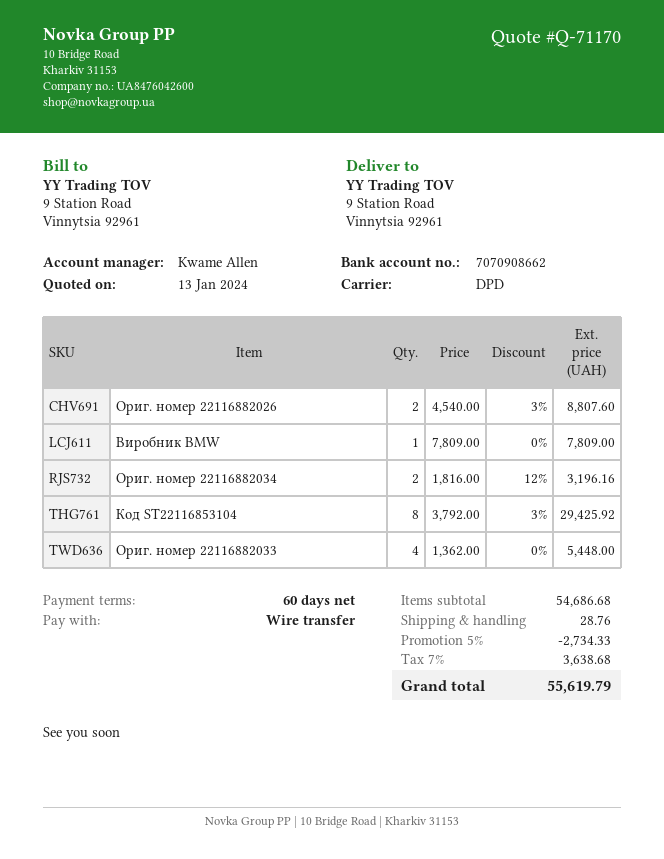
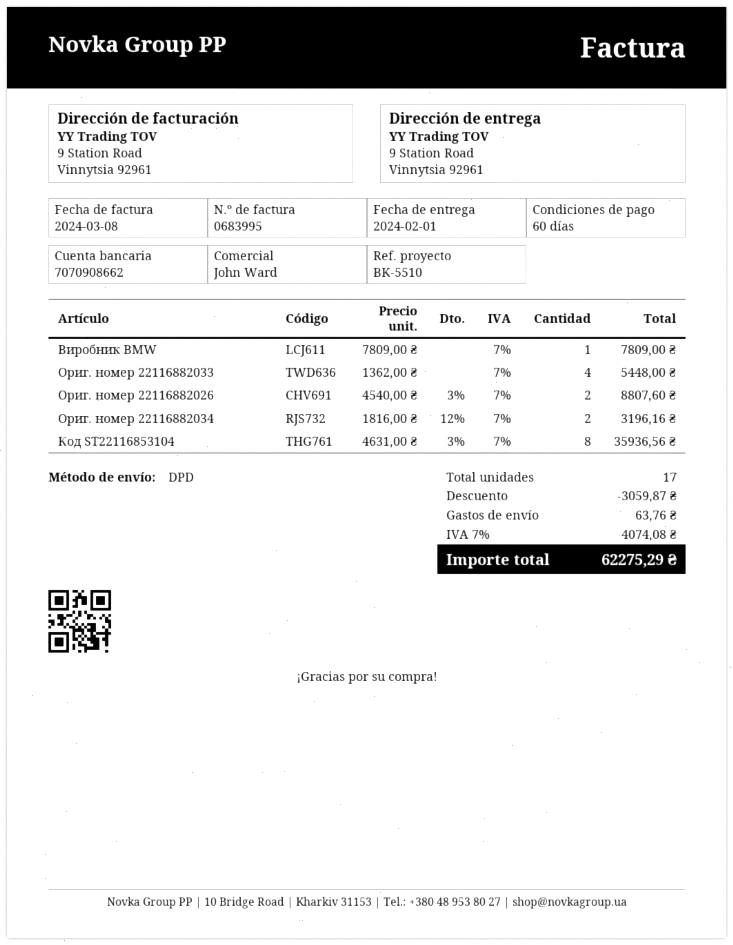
sales rep: Kwame Allen -> John Ward
Код ST22116853104: 8 x 3792.00 - 3% = 29425.92 -> 8 x 4631.00 - 3% = 35936.56
discount: 2734.33 -> 3059.87
shipping: 28.76 -> 63.76
tax: 7% = 3638.68 -> 7% = 4074.08
total: 55619.79 -> 62275.29

